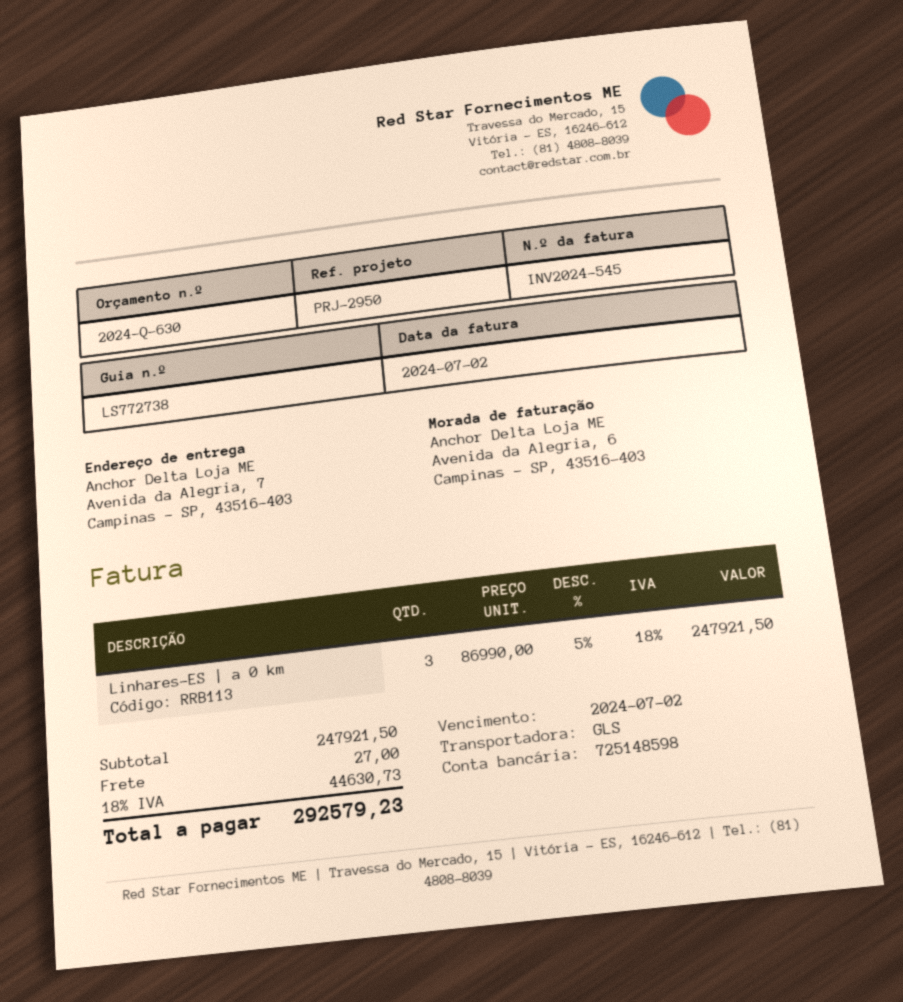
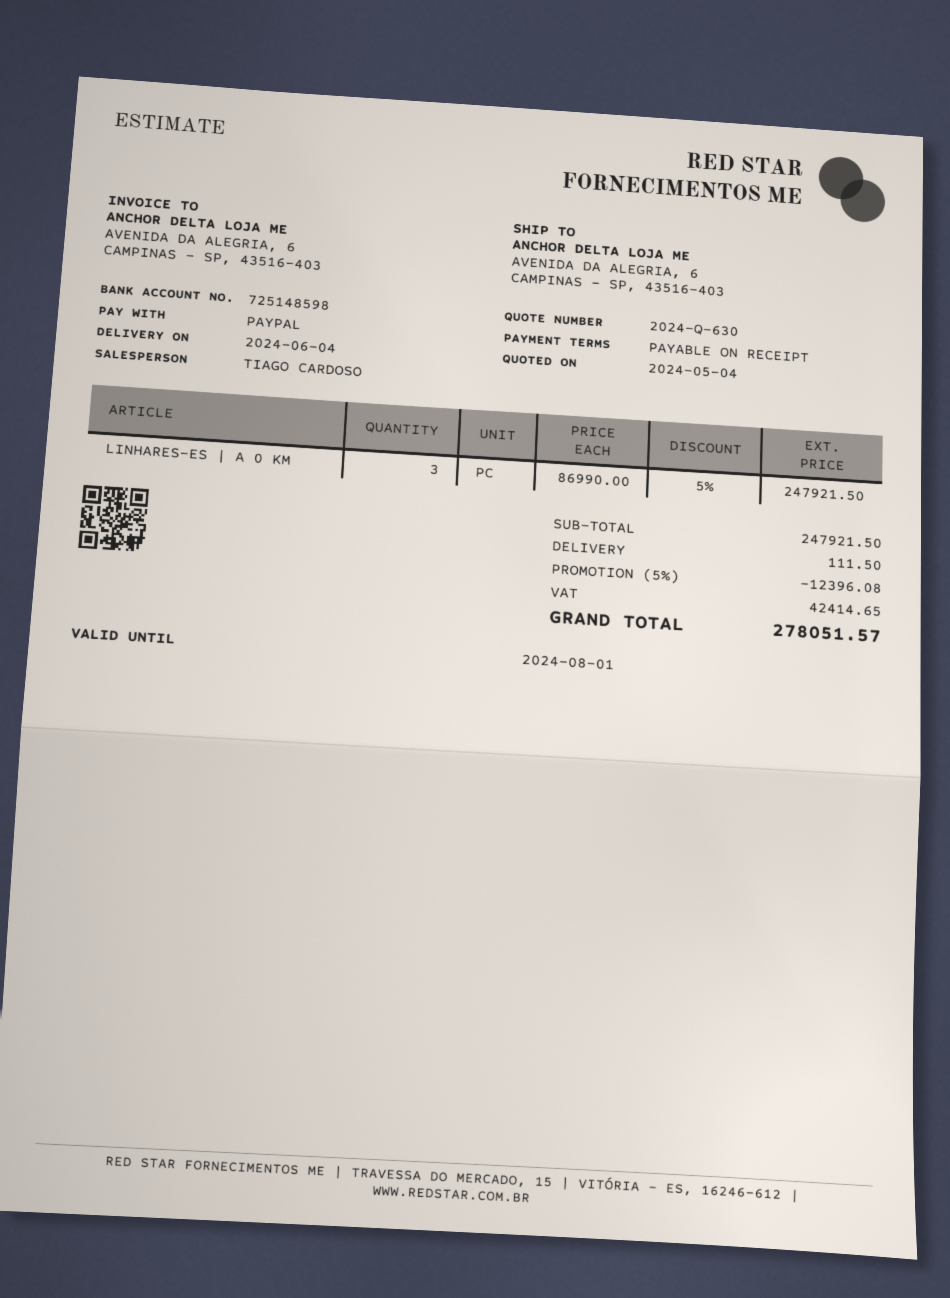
ship to: Avenida da Alegria, 7, Campinas - SP, 43516-403 -> AVENIDA DA ALEGRIA, 6, CAMPINAS - SP, 43516-403
discount: none -> 5% = 12396.08
shipping: 27.00 -> 111.50
tax: 44630.73 -> 42414.65
total: 292579.23 -> 278051.57

